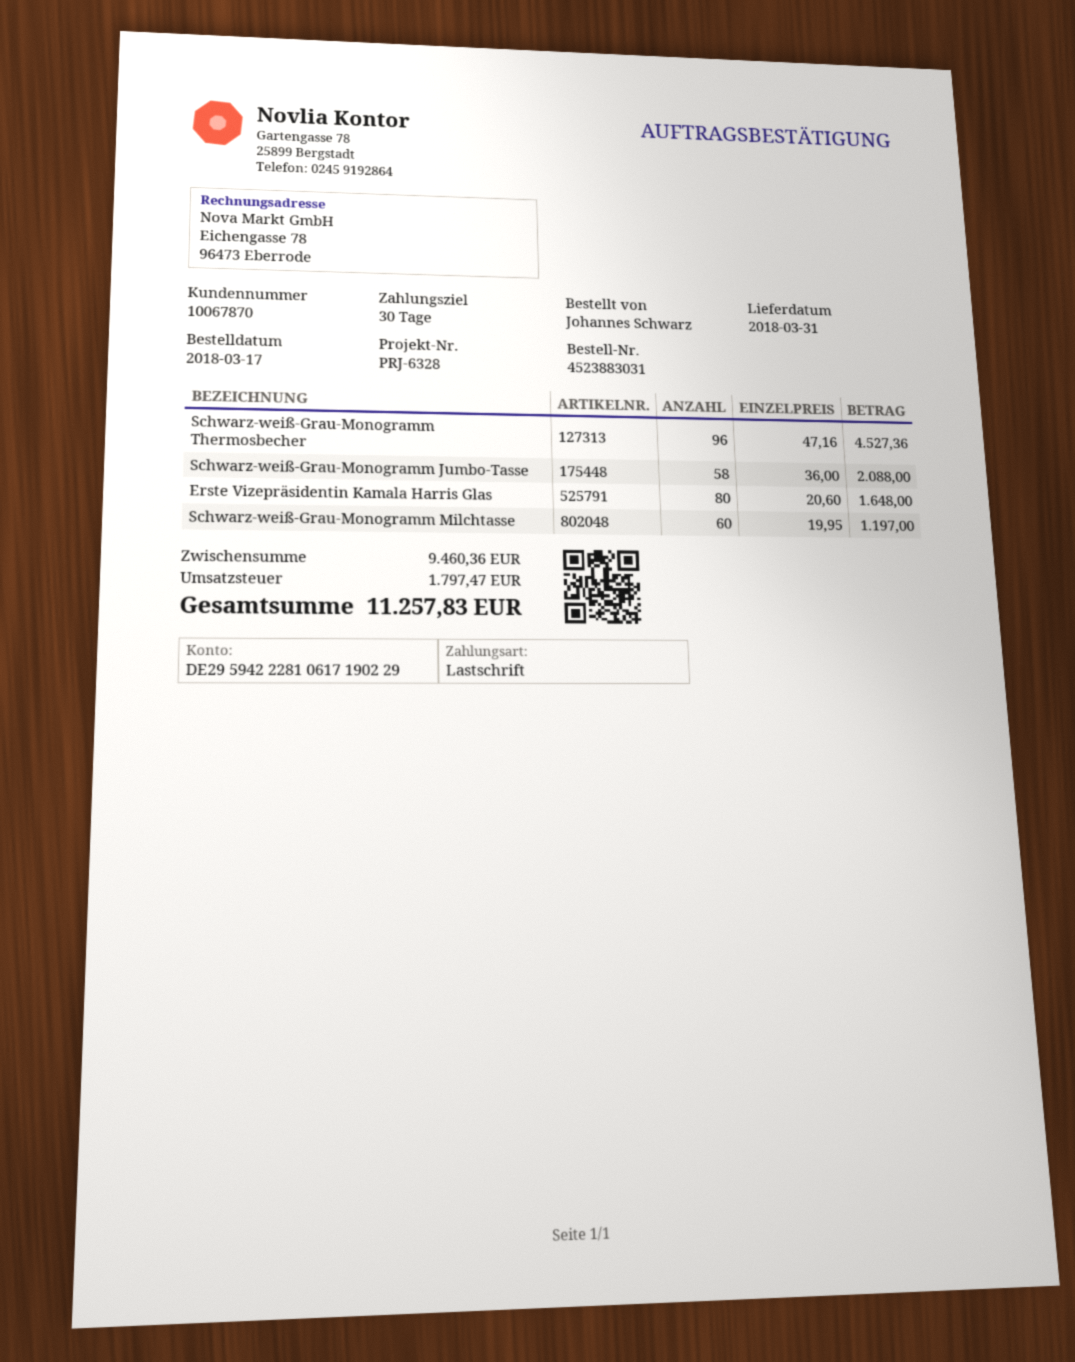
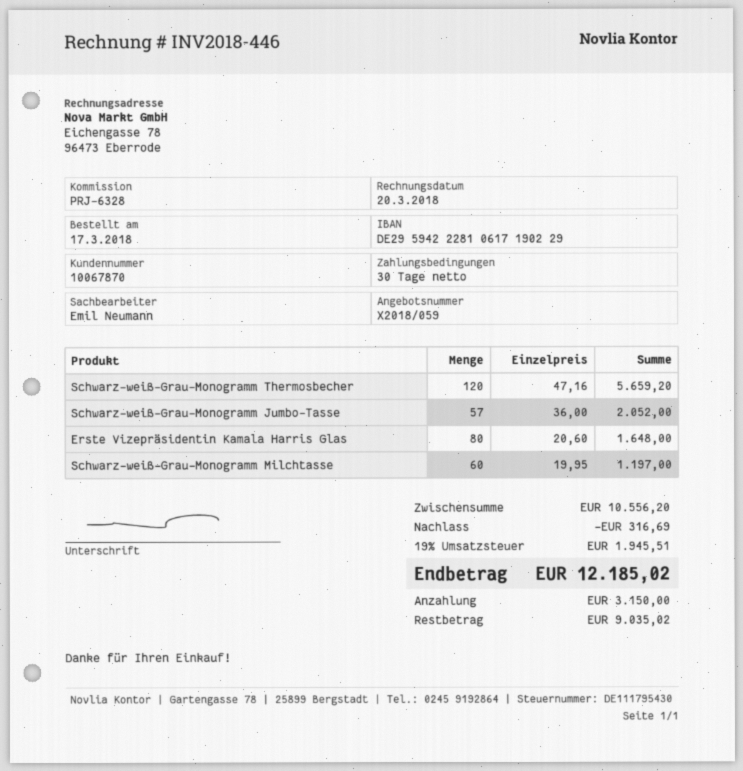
Schwarz-weiß-Grau-Monogramm Thermosbecher: 96 x 47.16 = 4527.36 -> 120 x 47.16 = 5659.20
Schwarz-weiß-Grau-Monogramm Jumbo-Tasse: 58 x 36.00 = 2088.00 -> 57 x 36.00 = 2052.00
subtotal: 9460.36 -> 10556.20
discount: none -> 316.69
tax: 1797.47 -> 1945.51
total: 11257.83 -> 12185.02

